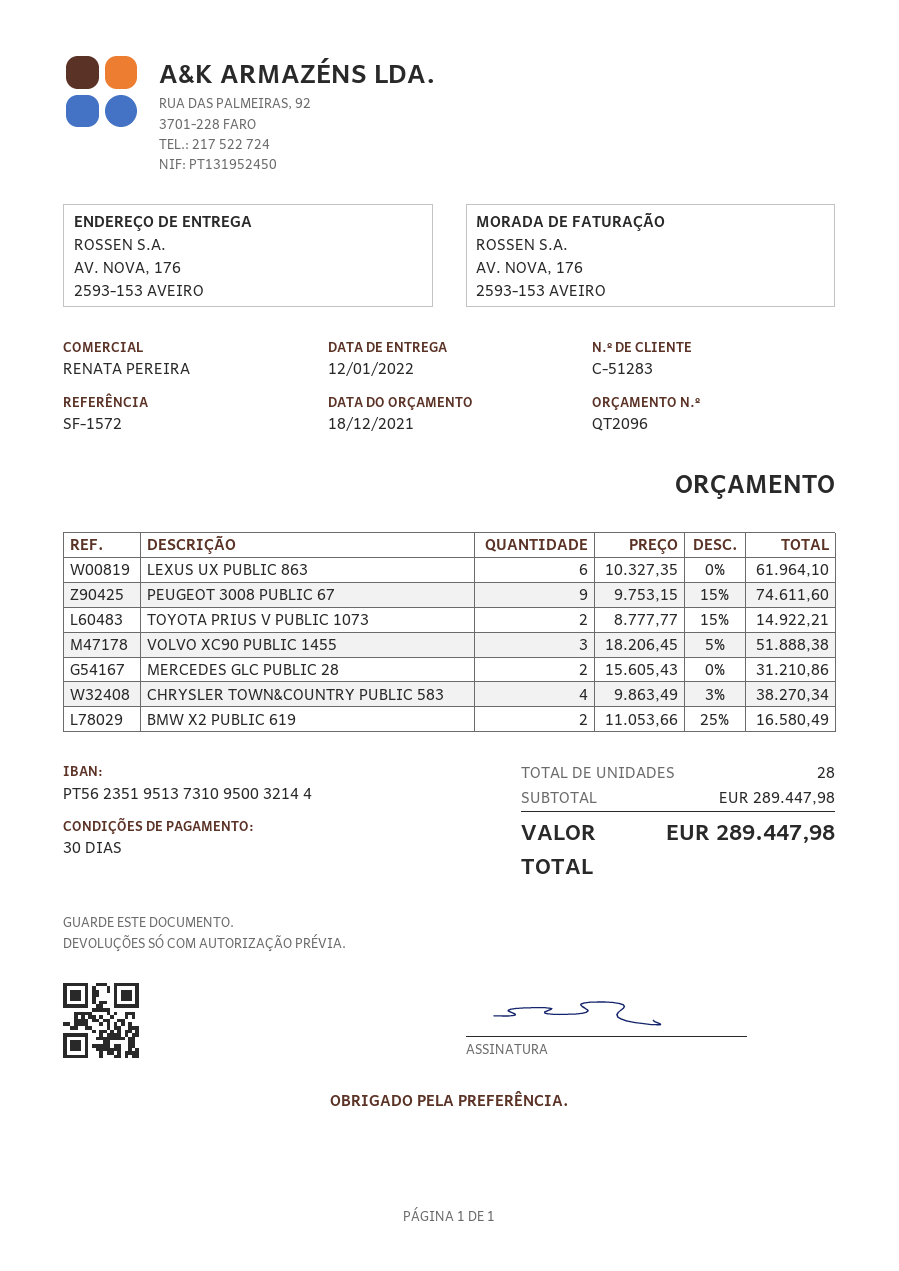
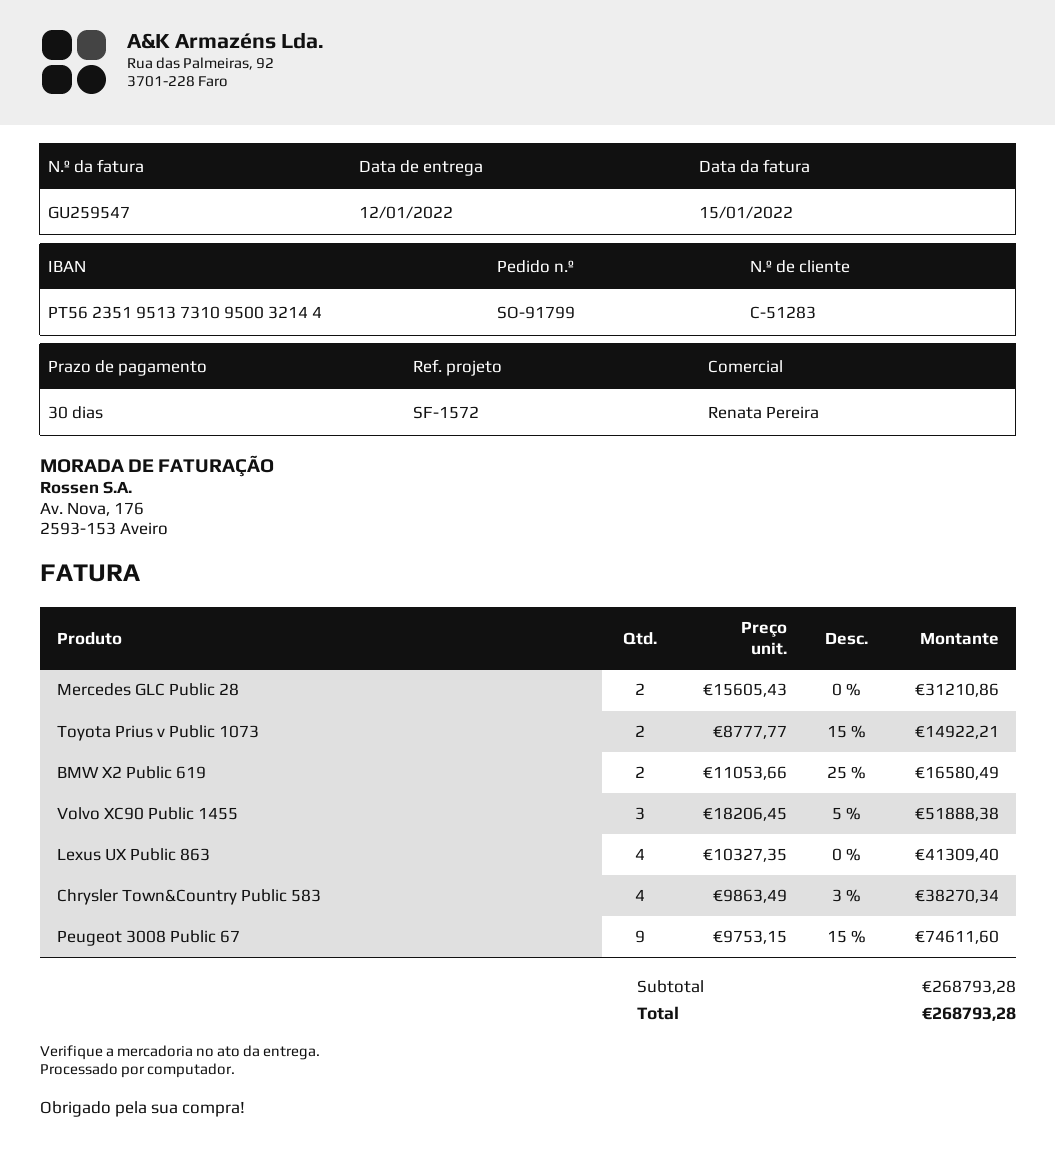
LEXUS UX PUBLIC 863: 6 x 10327.35 = 61964.10 -> 4 x 10327.35 = 41309.40
subtotal: 289447.98 -> 268793.28
total: 289447.98 -> 268793.28

